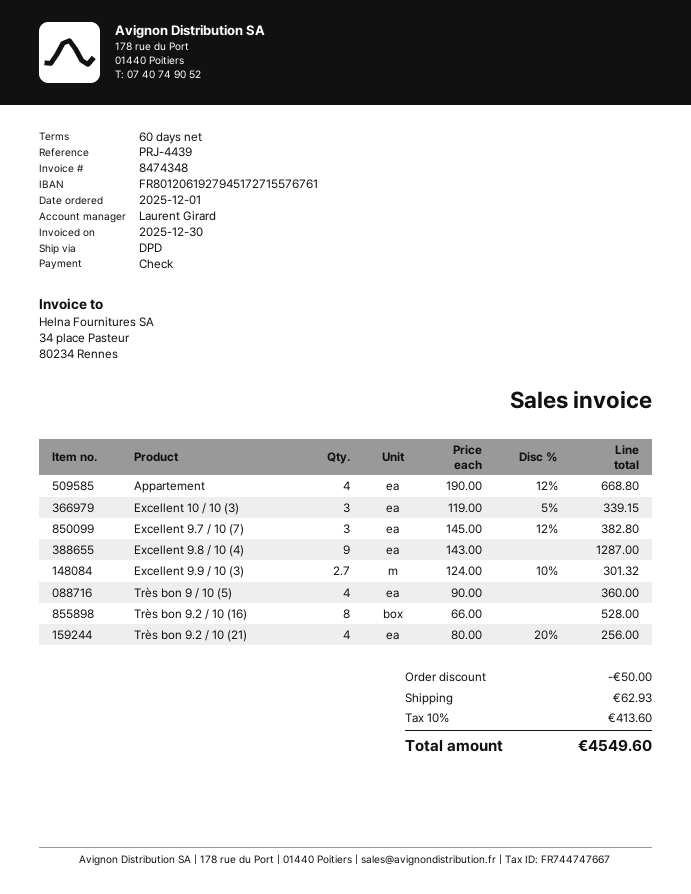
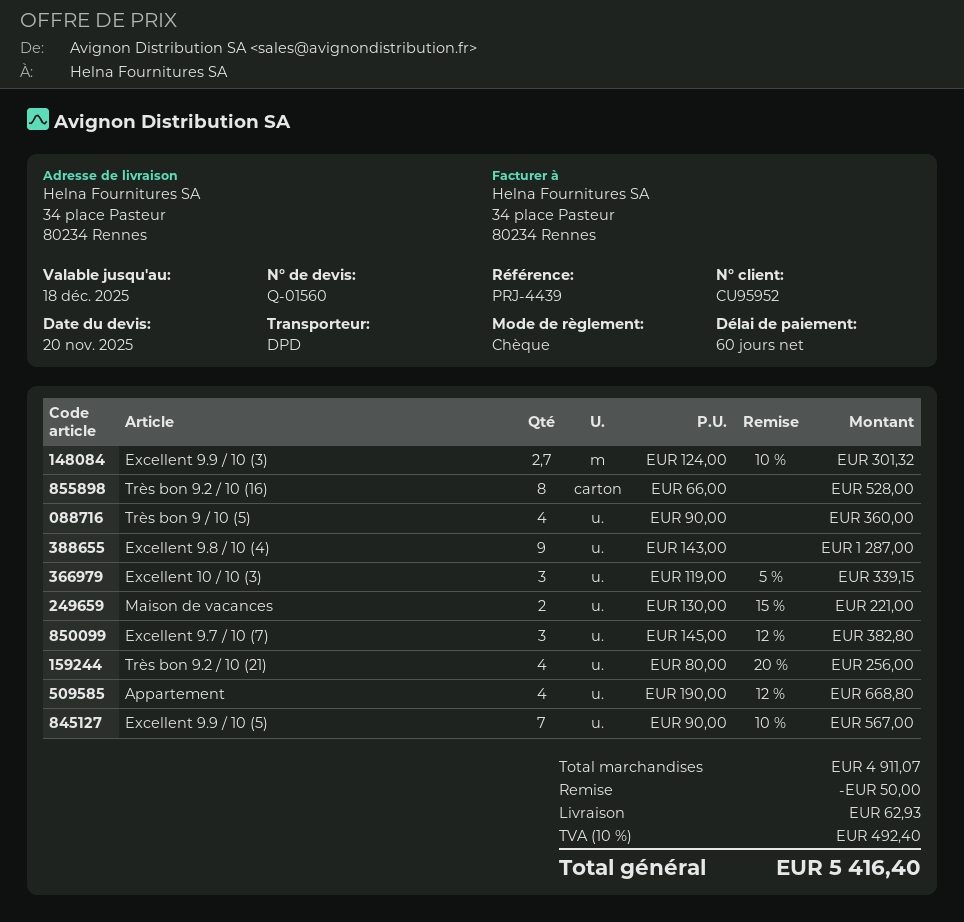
Maison de vacances: none -> 2 x 130.00 - 15% = 221.00
Excellent 9.9 / 10 (5): none -> 7 x 90.00 - 10% = 567.00
tax: 10% = 413.60 -> 10% = 492.40
total: 4549.60 -> 5416.40

